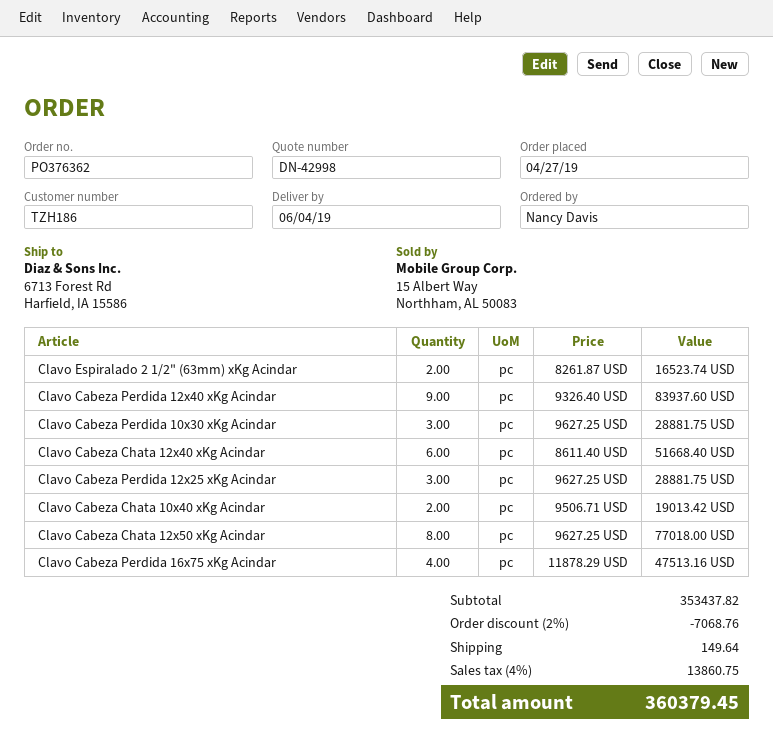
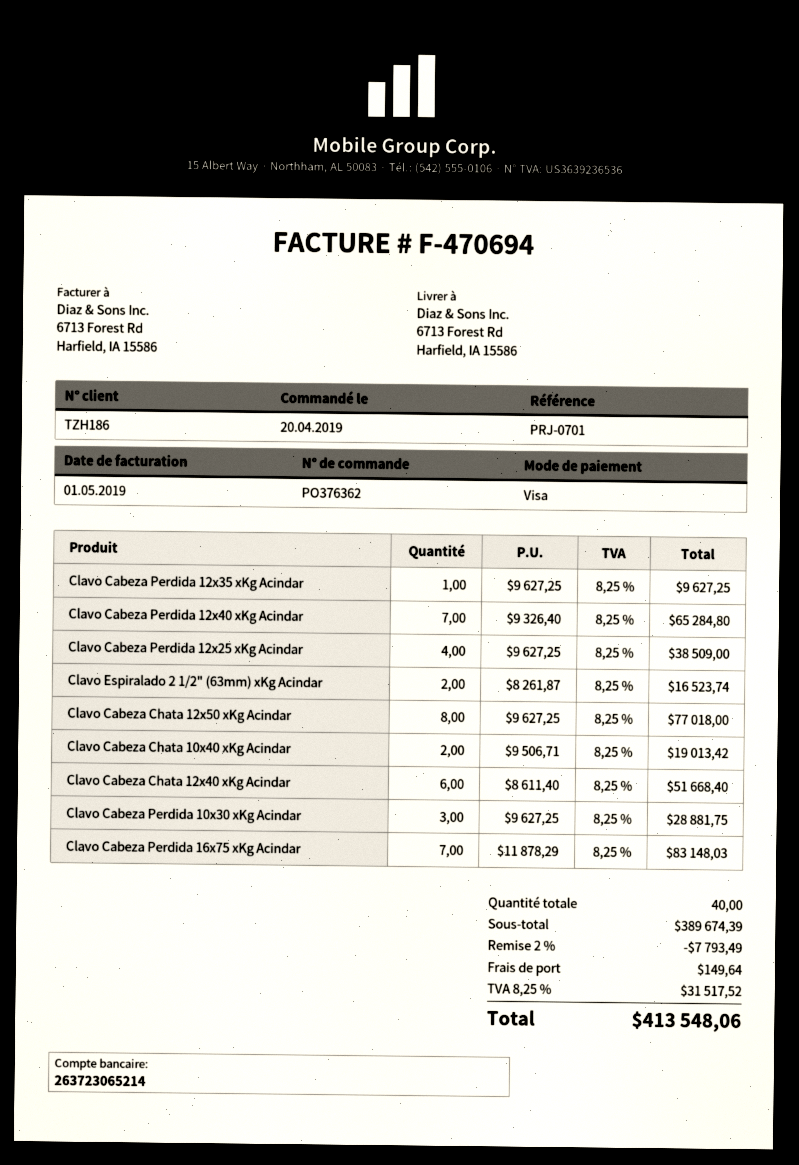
order date: 2019-04-27 -> 2019-04-20
Clavo Cabeza Perdida 12x40 xKg Acindar: 9 x 9326.40 = 83937.60 -> 7 x 9326.40 = 65284.80
Clavo Cabeza Perdida 12x25 xKg Acindar: 3 x 9627.25 = 28881.75 -> 4 x 9627.25 = 38509.00
Clavo Cabeza Perdida 16x75 xKg Acindar: 4 x 11878.29 = 47513.16 -> 7 x 11878.29 = 83148.03
Clavo Cabeza Perdida 12x35 xKg Acindar: none -> 1 x 9627.25 = 9627.25
subtotal: 353437.82 -> 389674.39
discount: 2% = 7068.76 -> 2% = 7793.49
tax: 4% = 13860.75 -> 8.25% = 31517.52
total: 360379.45 -> 413548.06

